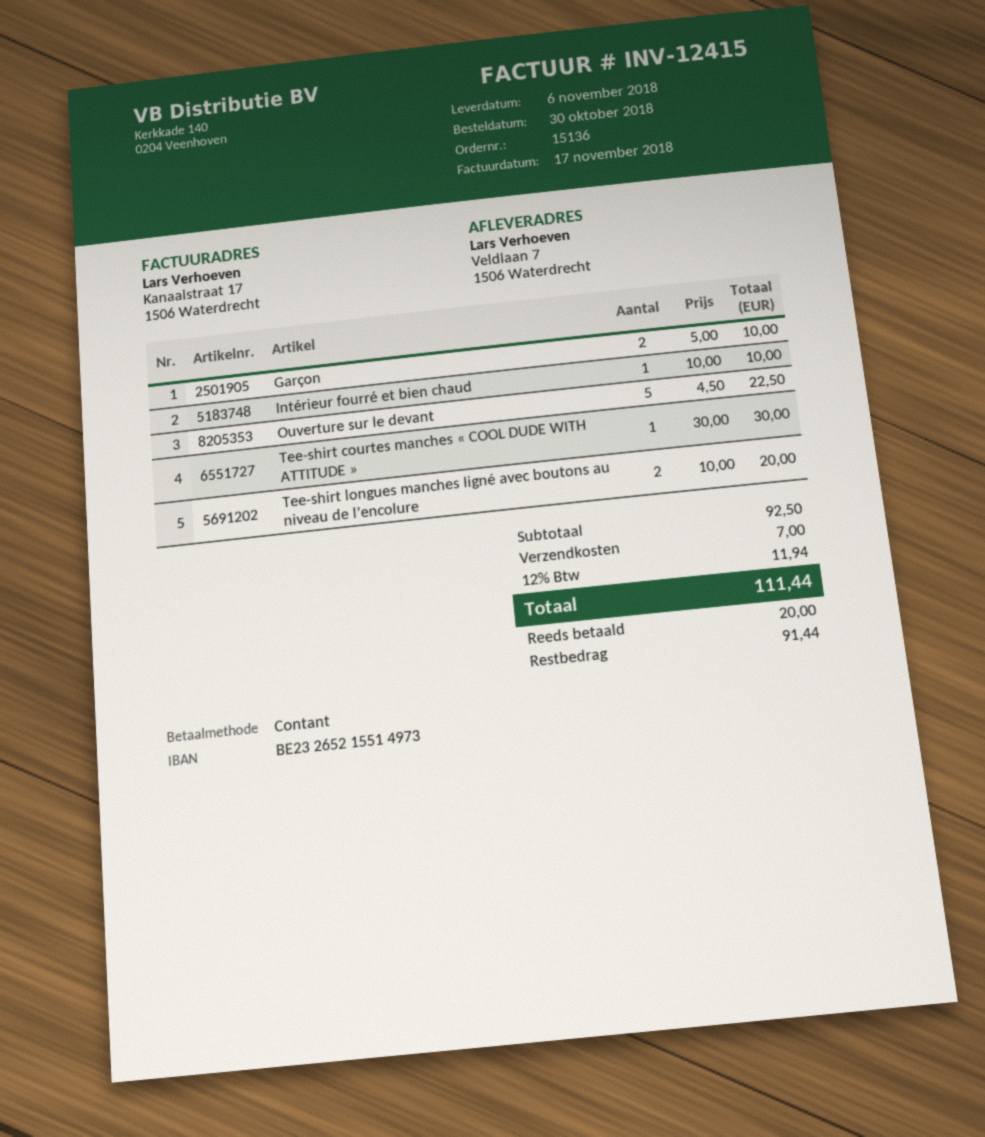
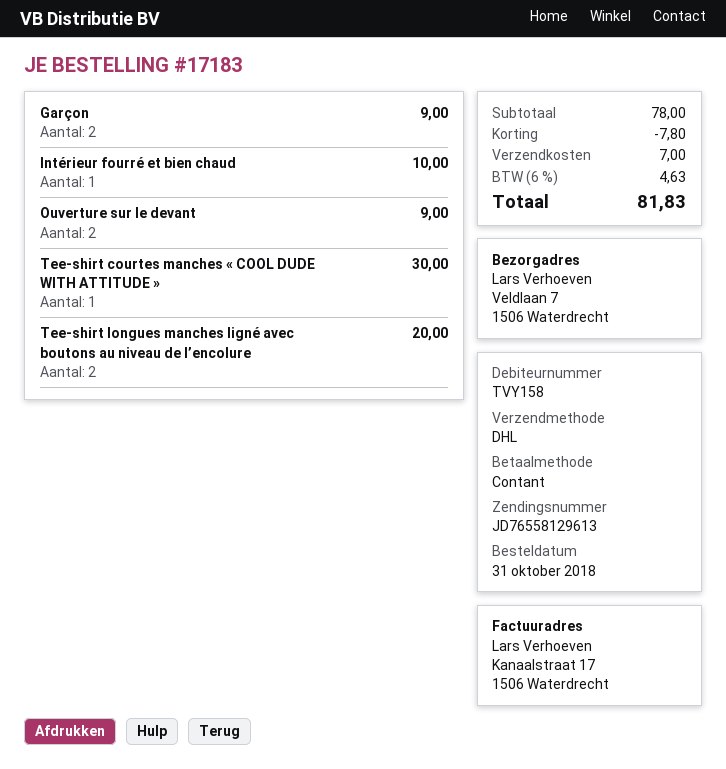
order number: 15136 -> 17183
order date: 2018-10-30 -> 2018-10-31
Garçon: 2 for 10.00 -> 2 for 9.00
Ouverture sur le devant: 5 for 22.50 -> 2 for 9.00
subtotal: 92.50 -> 78.00
discount: none -> 7.80
tax: 12% = 11.94 -> 6% = 4.63
total: 111.44 -> 81.83

